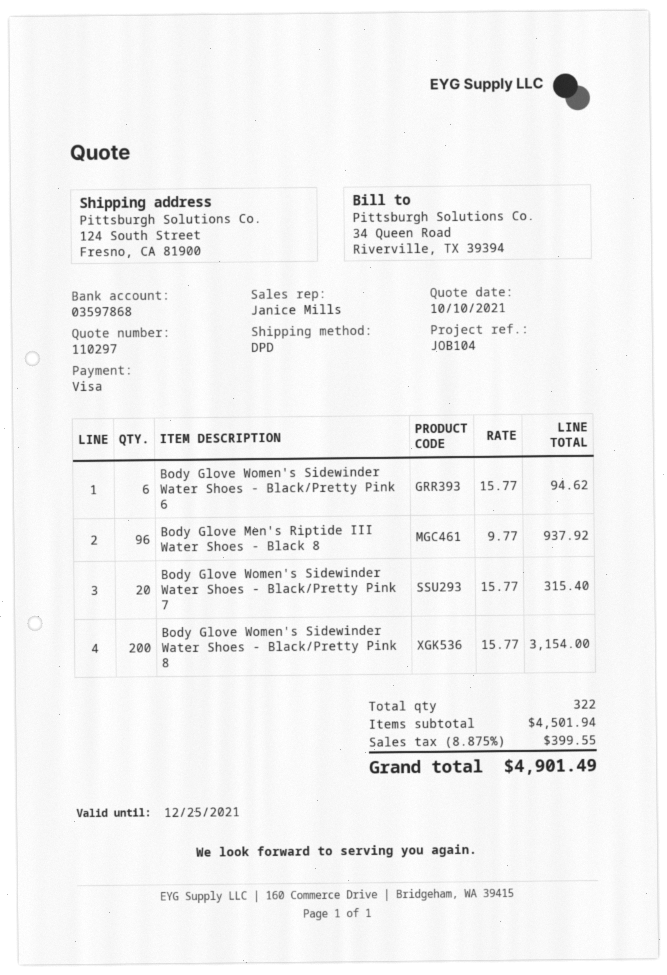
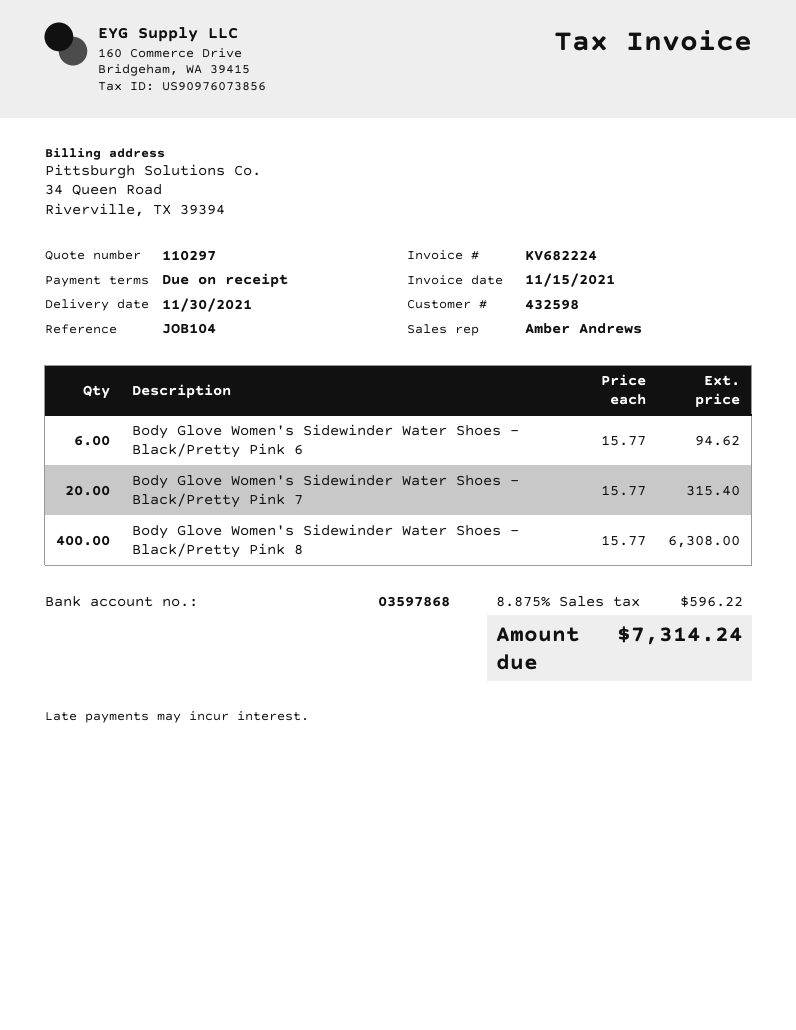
sales rep: Janice Mills -> Amber Andrews
Body Glove Men's Riptide III Water Shoes - Black 8: 96 x 9.77 = 937.92 -> none
Body Glove Women's Sidewinder Water Shoes - Black/Pretty Pink 8: 200 x 15.77 = 3154.00 -> 400 x 15.77 = 6308.00
tax: 8.875% = 399.55 -> 8.875% = 596.22
total: 4901.49 -> 7314.24

